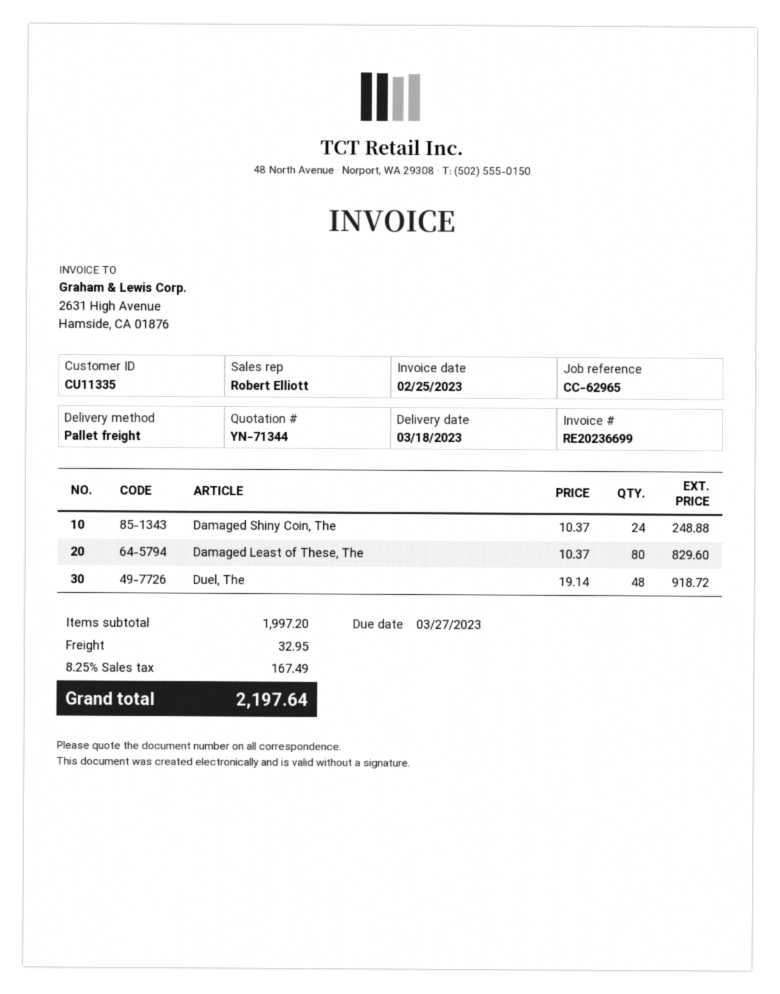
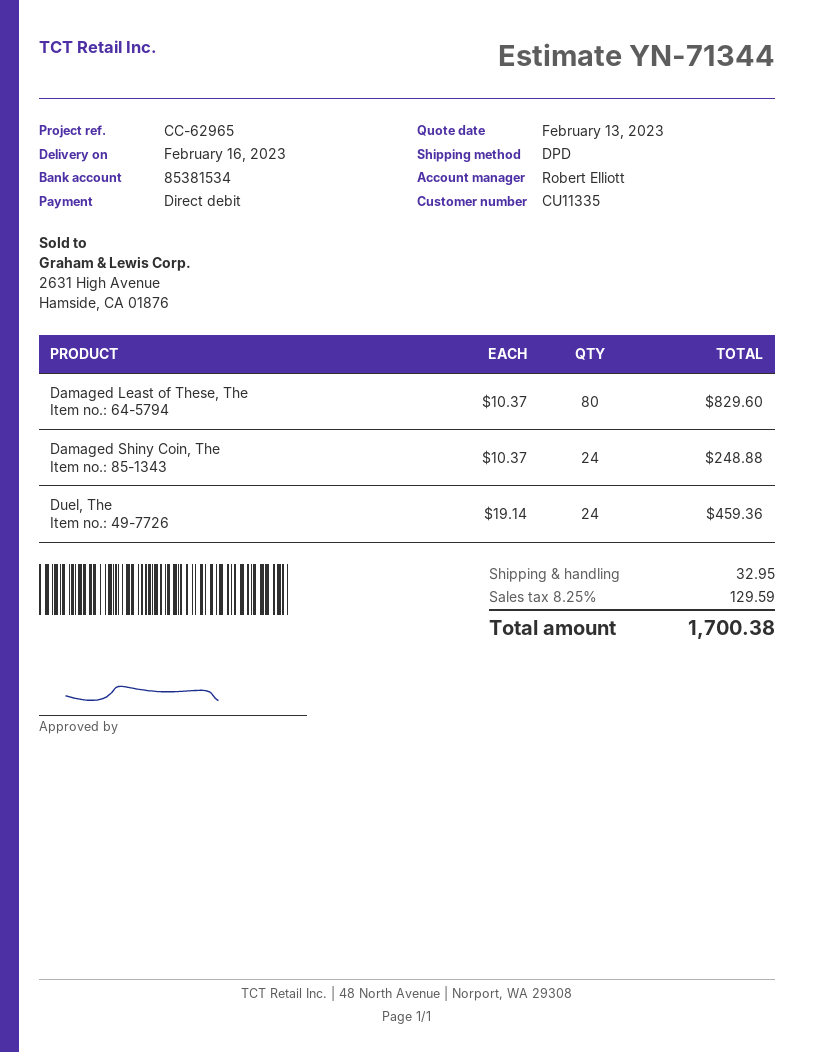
delivery date: 2023-03-18 -> 2023-02-16
shipping method: pallet freight -> DPD
Duel, The: 48 x 19.14 = 918.72 -> 24 x 19.14 = 459.36
tax: 8.25% = 167.49 -> 8.25% = 129.59
total: 2197.64 -> 1700.38

